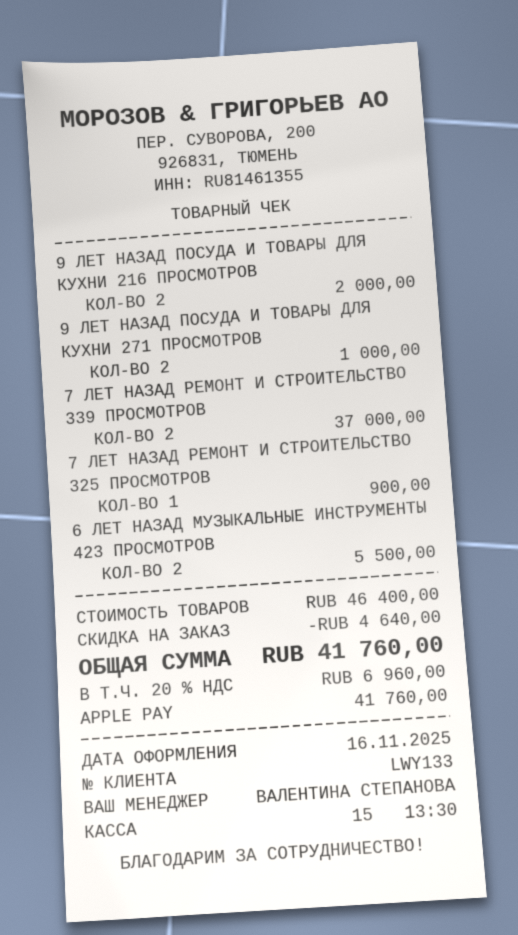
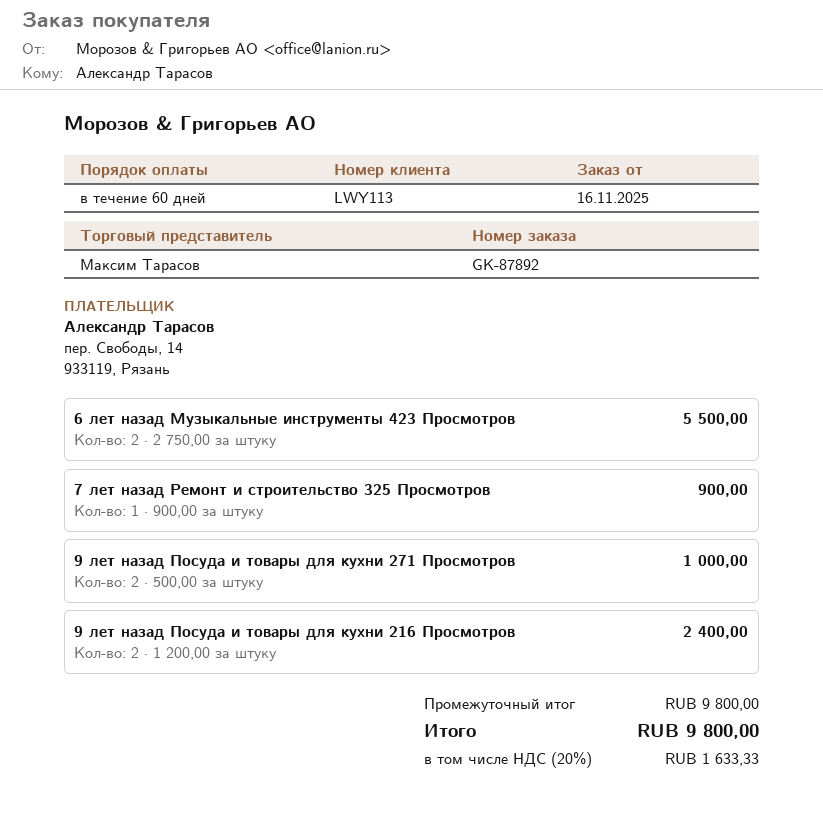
customer number: LWY133 -> LWY113
sales rep: ВАЛЕНТИНА СТЕПАНОВА -> Максим Тарасов
9 ЛЕТ НАЗАД ПОСУДА И ТОВАРЫ ДЛЯ КУХНИ 216 ПРОСМОТРОВ: 2 for 2000.00 -> 2 for 2400.00
7 ЛЕТ НАЗАД РЕМОНТ И СТРОИТЕЛЬСТВО 339 ПРОСМОТРОВ: 2 for 37000.00 -> none
subtotal: 46400.00 -> 9800.00
discount: 4640.00 -> none
tax: 20% = 6960.00 -> 20% = 1633.33
total: 41760.00 -> 9800.00

